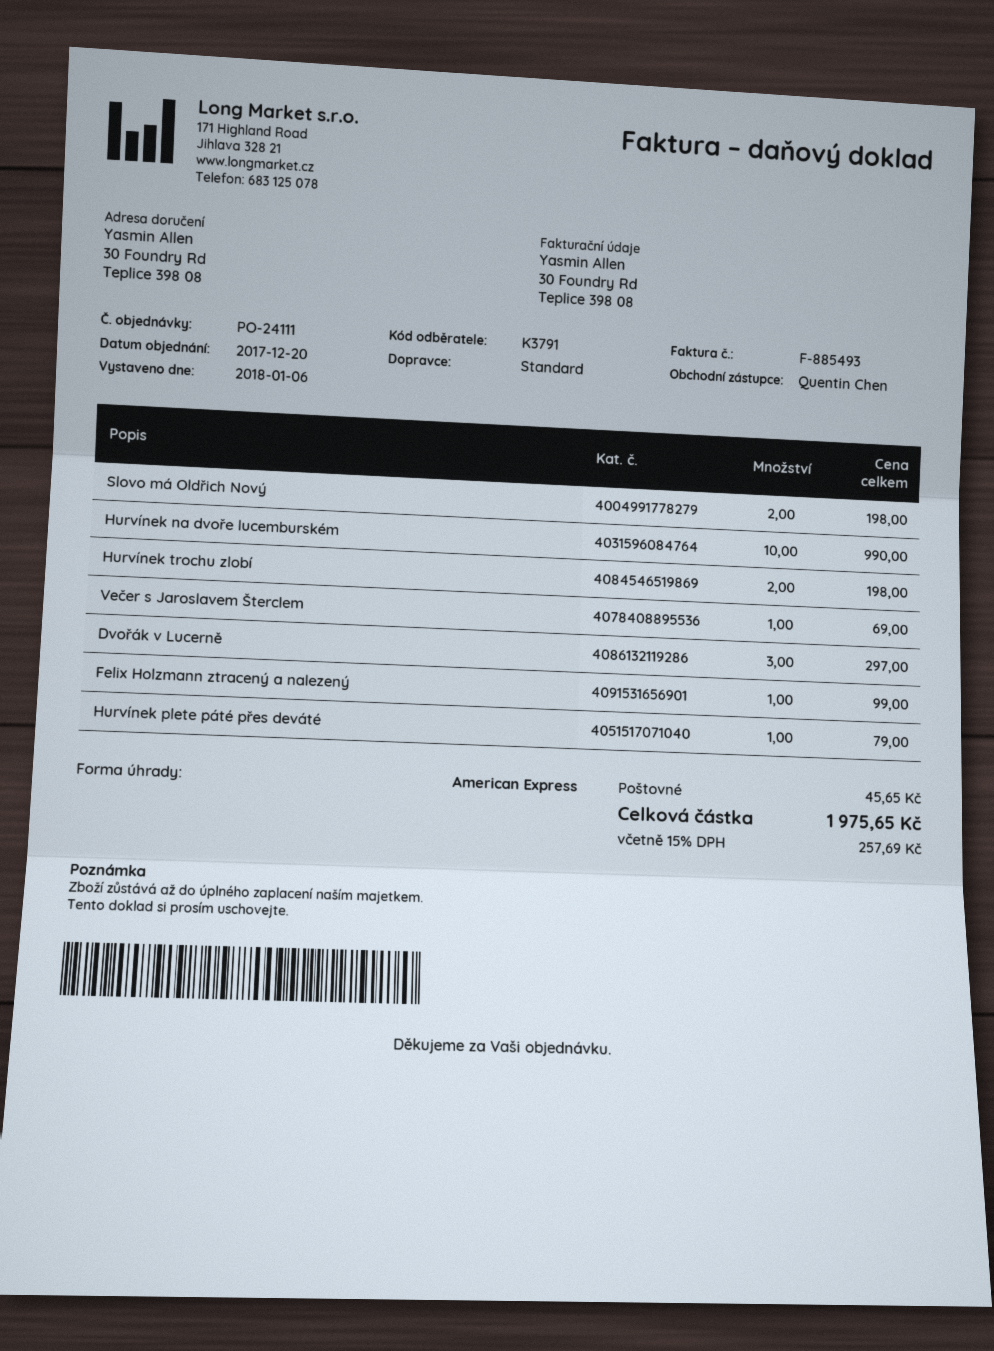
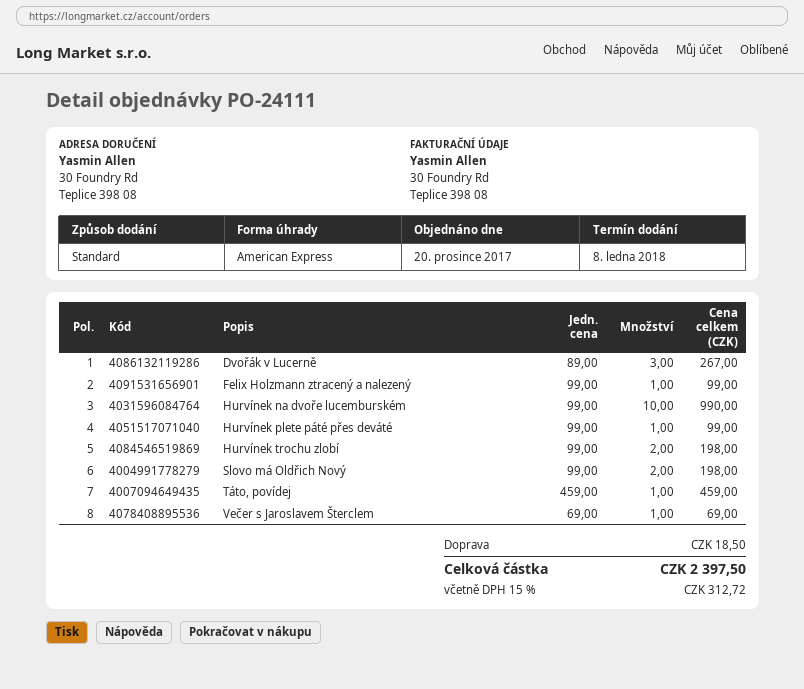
Dvořák v Lucerně: 3 for 297.00 -> 3 for 267.00
Hurvínek plete páté přes deváté: 1 for 79.00 -> 1 for 99.00
Táto, povídej: none -> 1 for 459.00
shipping: 45.65 -> 18.50
tax: 15% = 257.69 -> 15% = 312.72
total: 1975.65 -> 2397.50

